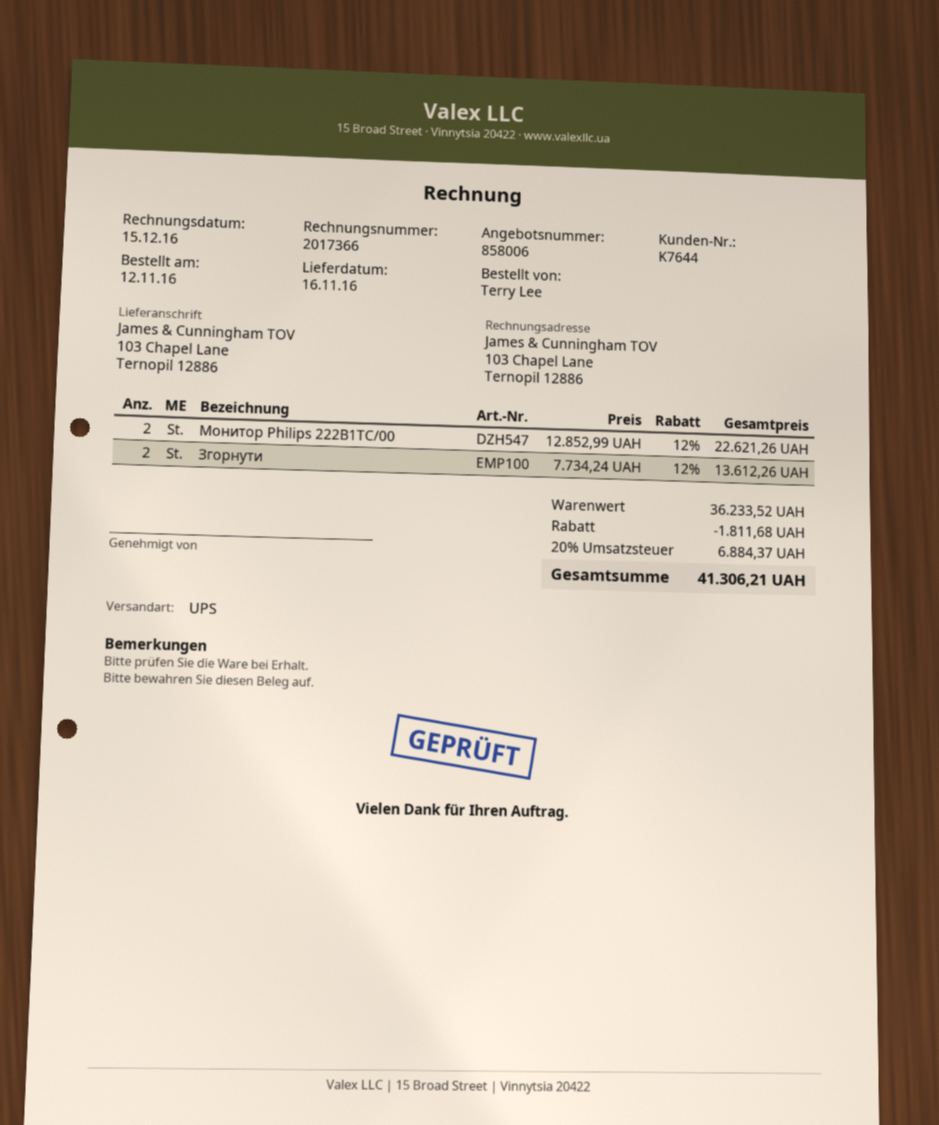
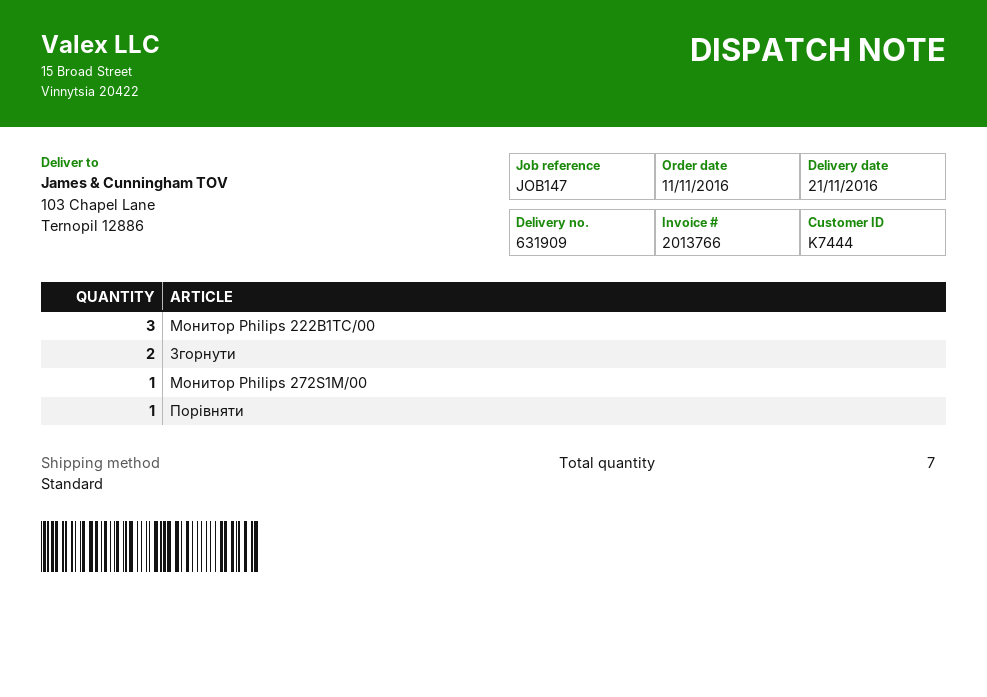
order date: 2016-11-12 -> 2016-11-11
delivery date: 2016-11-16 -> 2016-11-21
invoice number: 2017366 -> 2013766
customer number: K7644 -> K7444
shipping method: UPS -> standard
Монитор Philips 222B1TC/00: 2 -> 3
Монитор Philips 272S1M/00: none -> 1
Порівняти: none -> 1

